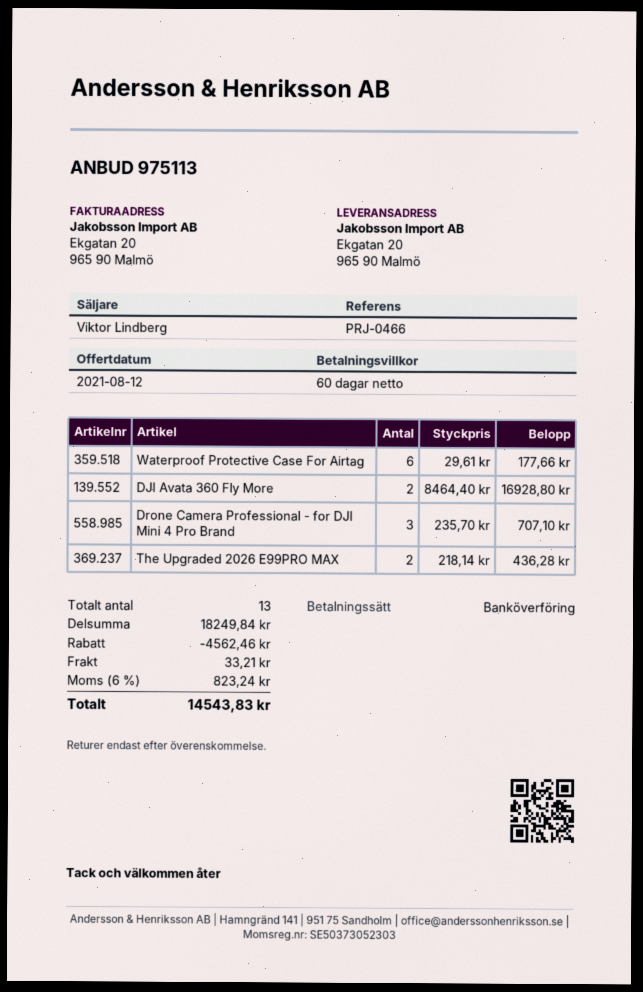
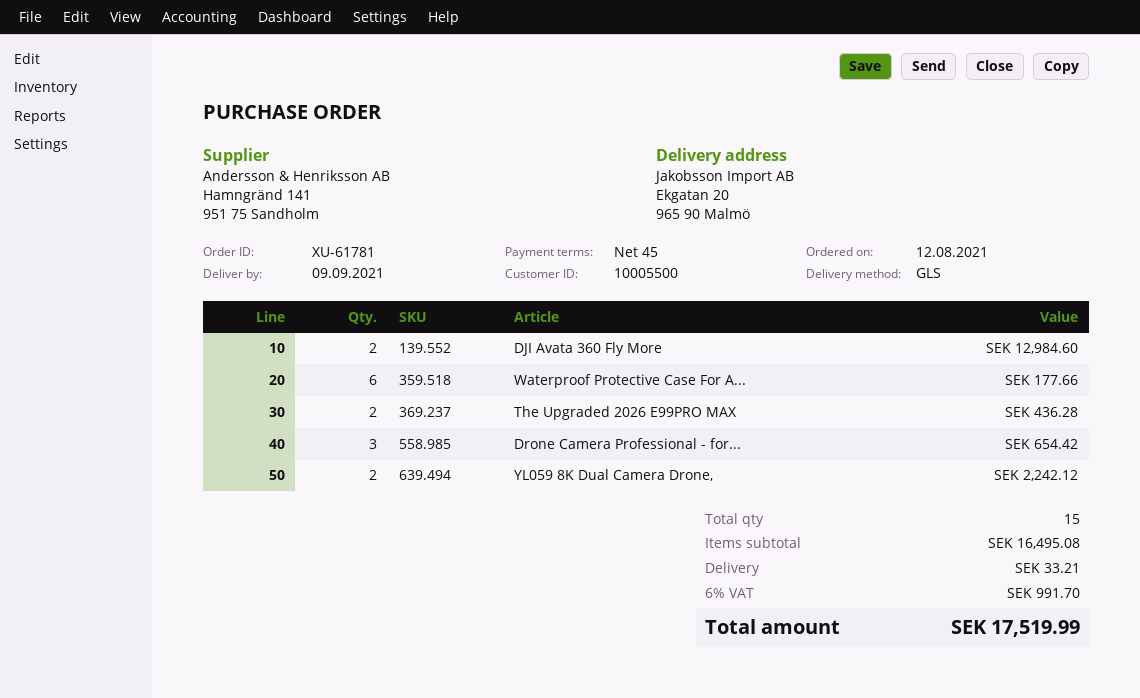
payment terms: 60 days -> 45 days
DJI Avata 360 Fly More: 2 for 16928.80 -> 2 for 12984.60
Drone Camera Professional - for DJI Mini 4 Pro Brand: 3 for 707.10 -> 3 for 654.42
YL059 8K Dual Camera Drone,: none -> 2 for 2242.12
total quantity: 13 -> 15
subtotal: 18249.84 -> 16495.08
discount: 4562.46 -> none
tax: 6% = 823.24 -> 6% = 991.70
total: 14543.83 -> 17519.99

